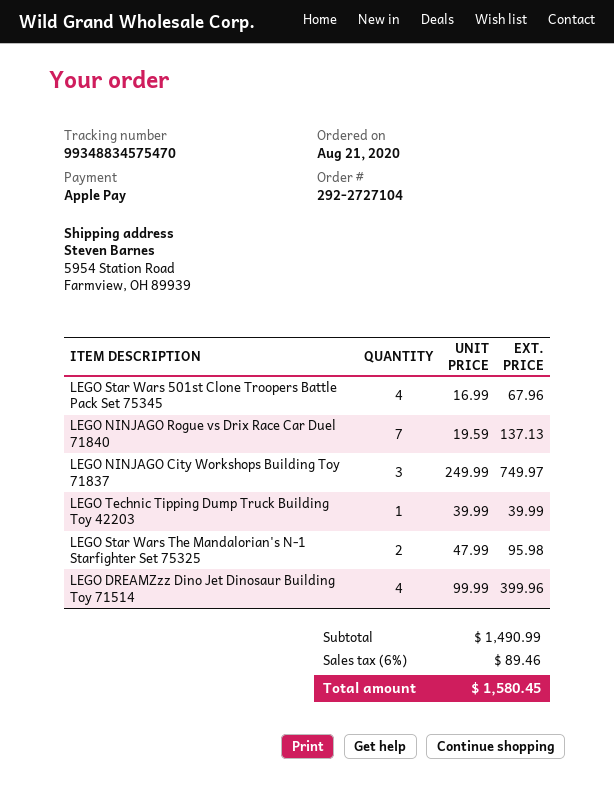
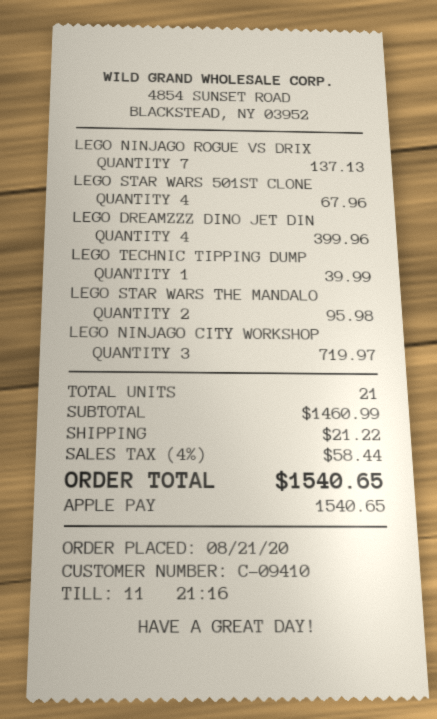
LEGO NINJAGO City Workshops Building Toy 71837: 3 for 749.97 -> 3 for 719.97
subtotal: 1490.99 -> 1460.99
shipping: none -> 21.22
tax: 6% = 89.46 -> 4% = 58.44
total: 1580.45 -> 1540.65

